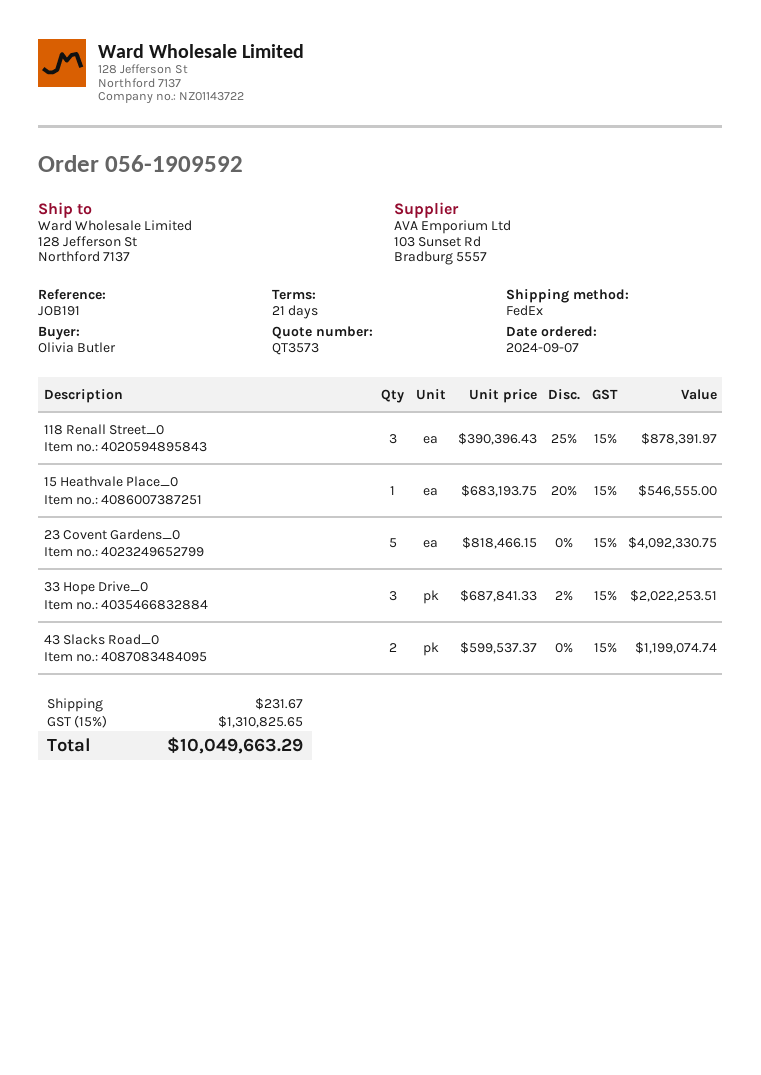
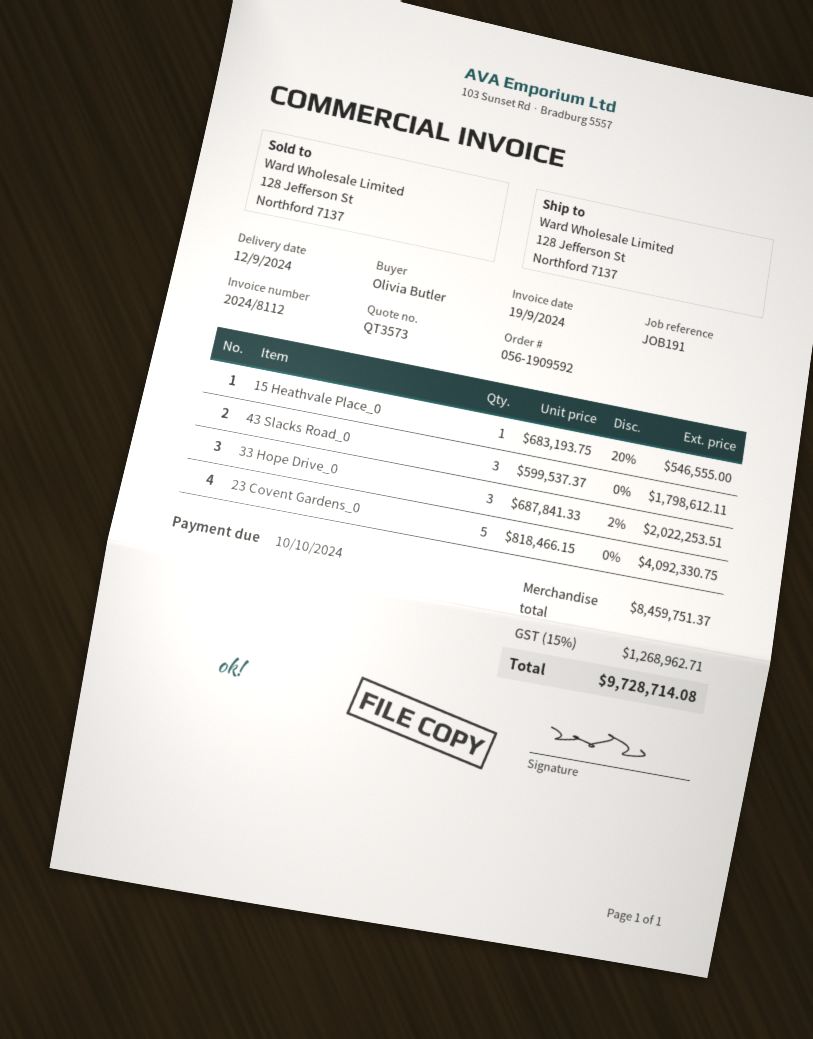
118 Renall Street_0: 3 x 390396.43 - 25% = 878391.97 -> none
43 Slacks Road_0: 2 x 599537.37 = 1199074.74 -> 3 x 599537.37 = 1798612.11
shipping: 231.67 -> none
tax: 15% = 1310825.65 -> 15% = 1268962.71
total: 10049663.29 -> 9728714.08

